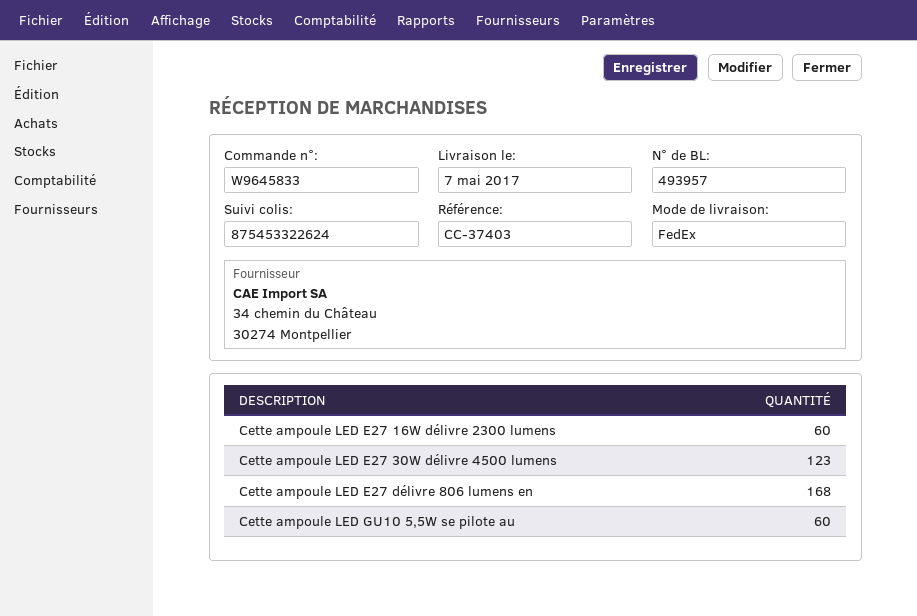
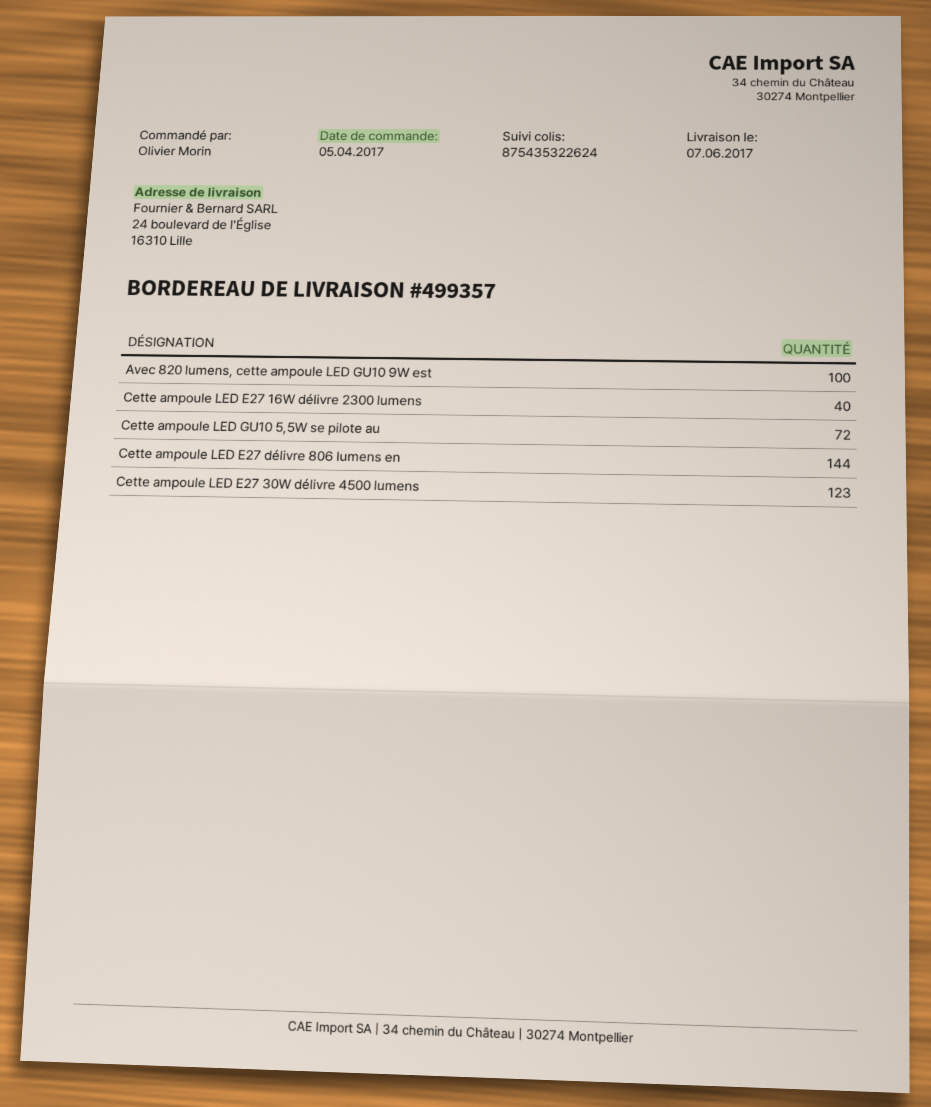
delivery note number: 493957 -> 499357
delivery date: 2017-05-07 -> 2017-06-07
tracking number: 875453322624 -> 875435322624
Cette ampoule LED E27 16W délivre 2300 lumens: 60 -> 40
Cette ampoule LED E27 délivre 806 lumens en: 168 -> 144
Cette ampoule LED GU10 5,5W se pilote au: 60 -> 72
Avec 820 lumens, cette ampoule LED GU10 9W est: none -> 100

